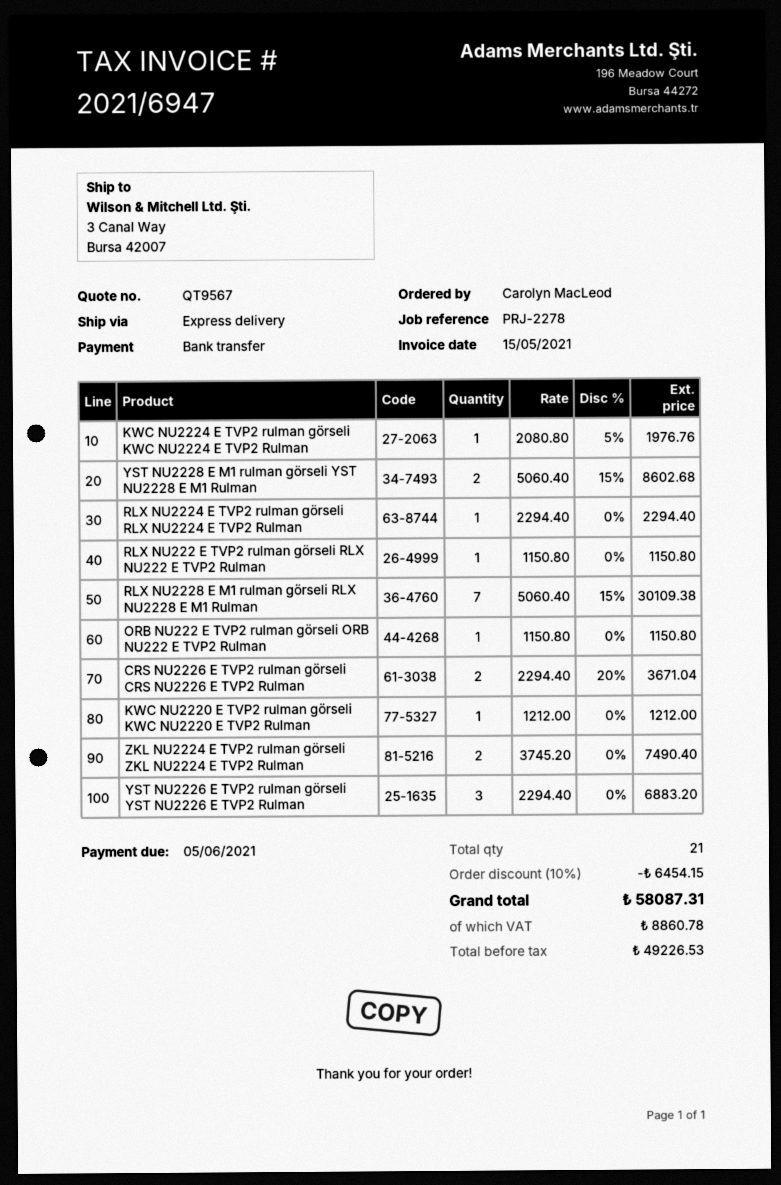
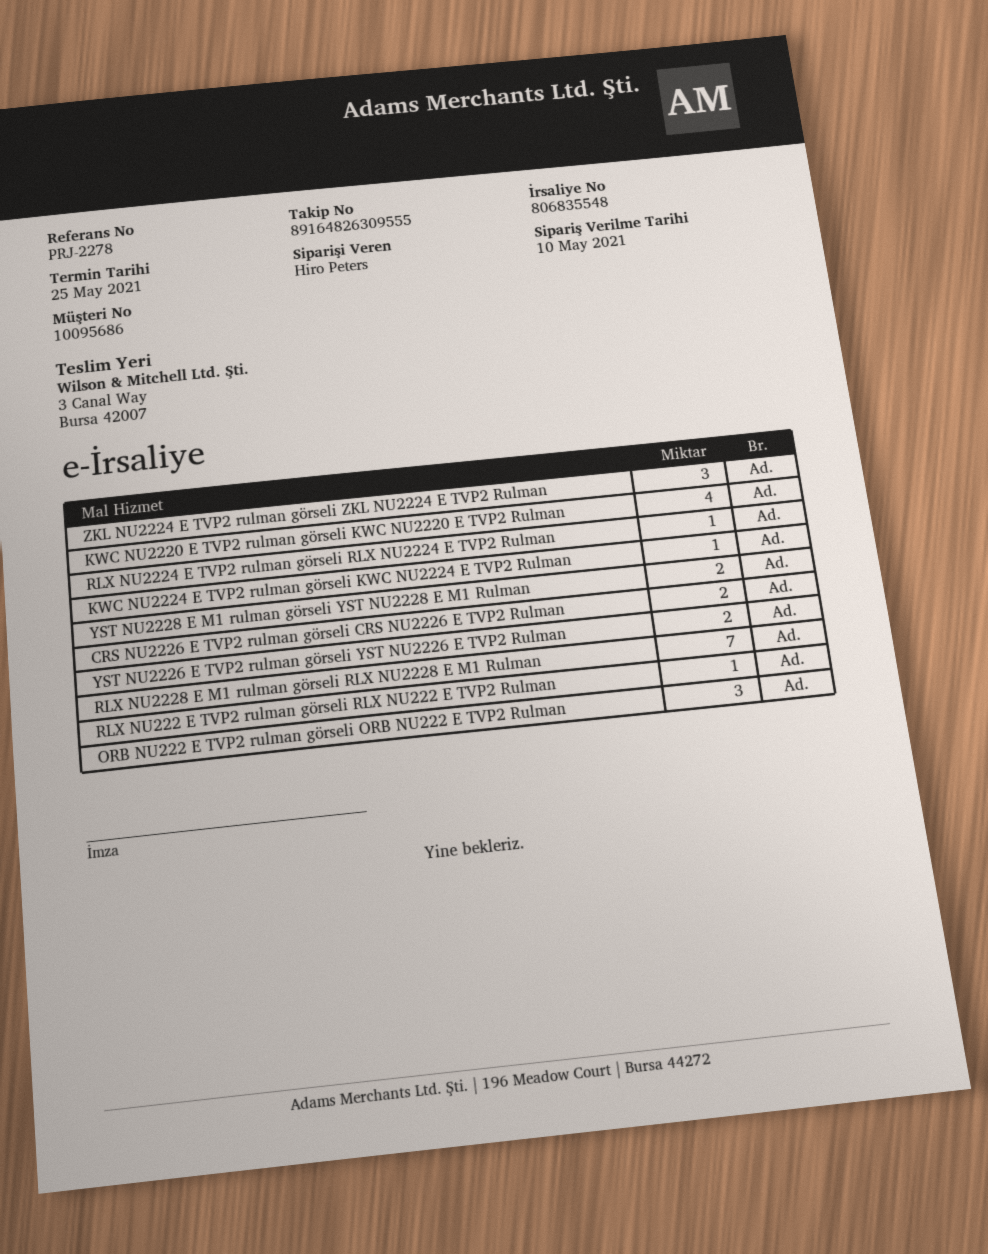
ordered by: Carolyn MacLeod -> Hiro Peters
ORB NU222 E TVP2 rulman görseli ORB NU222 E TVP2 Rulman: 1 -> 3
KWC NU2220 E TVP2 rulman görseli KWC NU2220 E TVP2 Rulman: 1 -> 4
ZKL NU2224 E TVP2 rulman görseli ZKL NU2224 E TVP2 Rulman: 2 -> 3
YST NU2226 E TVP2 rulman görseli YST NU2226 E TVP2 Rulman: 3 -> 2

